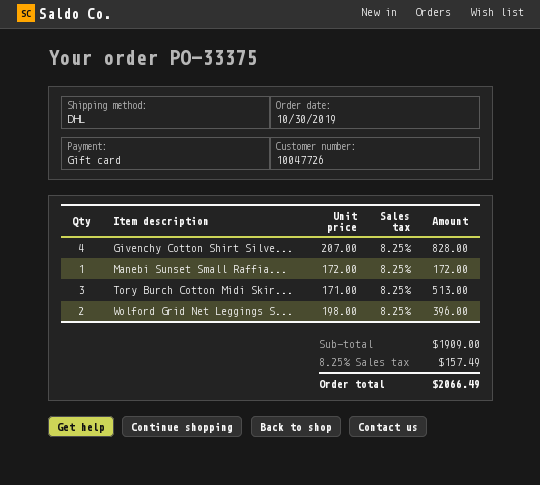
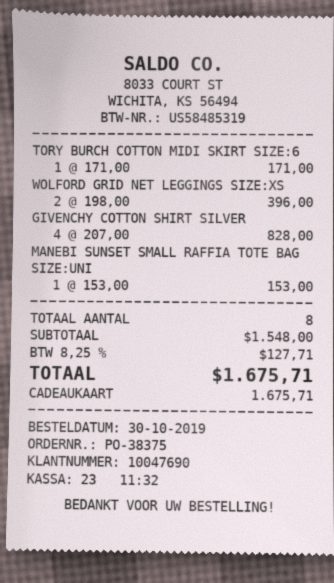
order number: PO-33375 -> PO-38375
customer number: 10047726 -> 10047690
Manebi Sunset Small Raffia...: 1 x 172.00 = 172.00 -> 1 x 153.00 = 153.00
Tory Burch Cotton Midi Skir...: 3 x 171.00 = 513.00 -> 1 x 171.00 = 171.00
subtotal: 1909.00 -> 1548.00
tax: 8.25% = 157.49 -> 8.25% = 127.71
total: 2066.49 -> 1675.71

